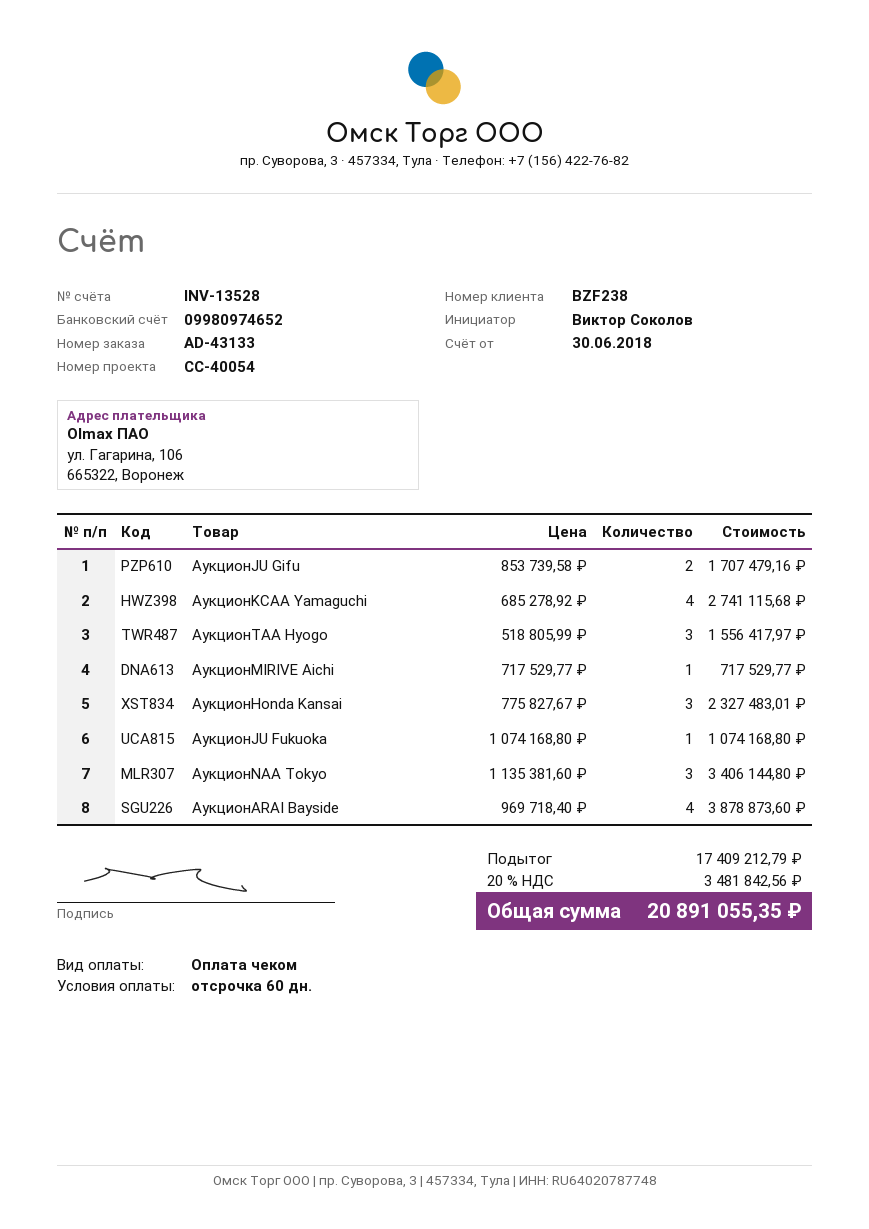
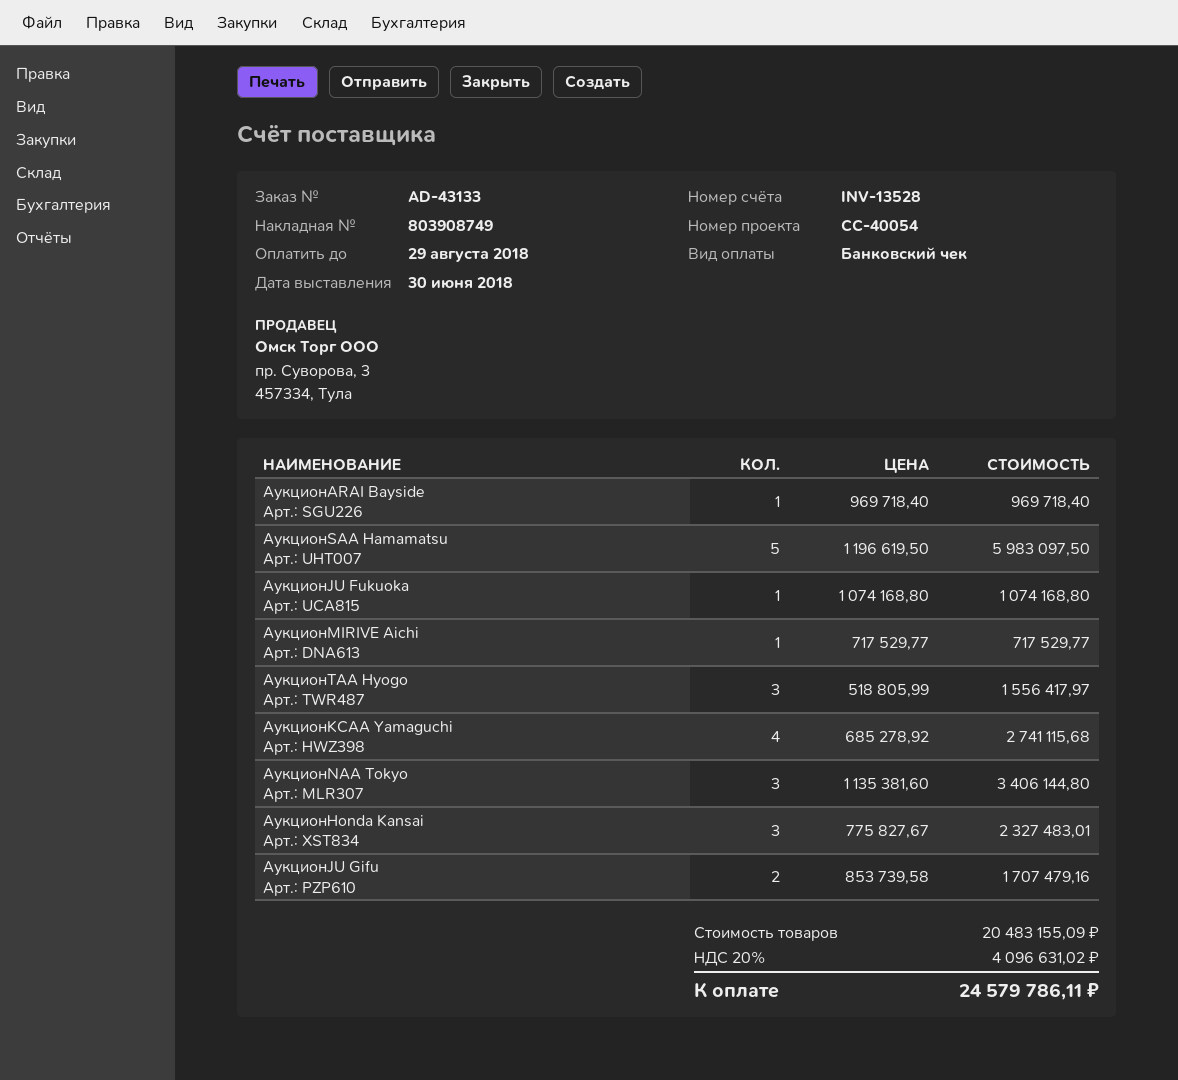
АукционARAI Bayside: 4 x 969718.40 = 3878873.60 -> 1 x 969718.40 = 969718.40
АукционSAA Hamamatsu: none -> 5 x 1196619.50 = 5983097.50
subtotal: 17409212.79 -> 20483155.09
tax: 20% = 3481842.56 -> 20% = 4096631.02
total: 20891055.35 -> 24579786.11

